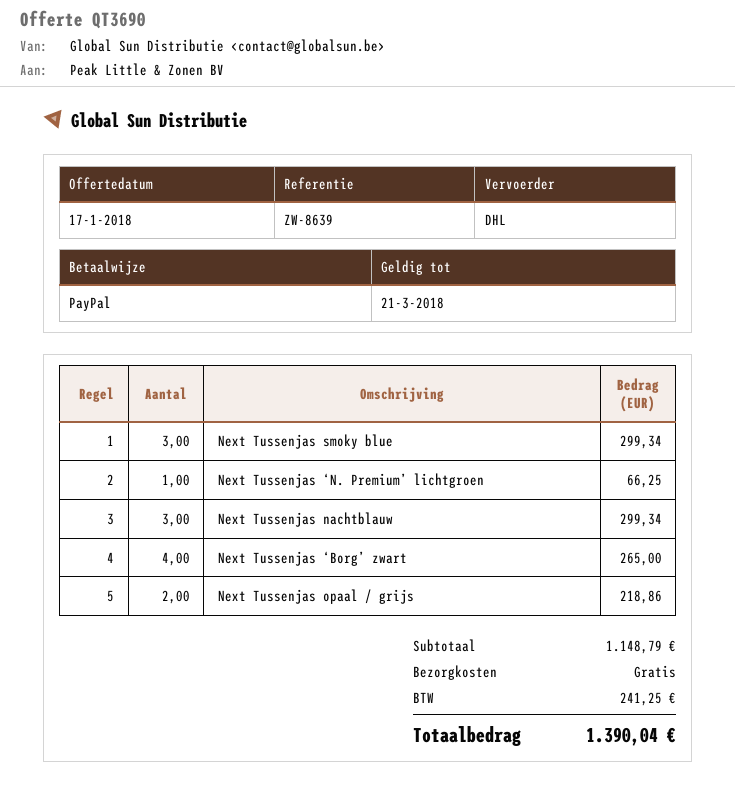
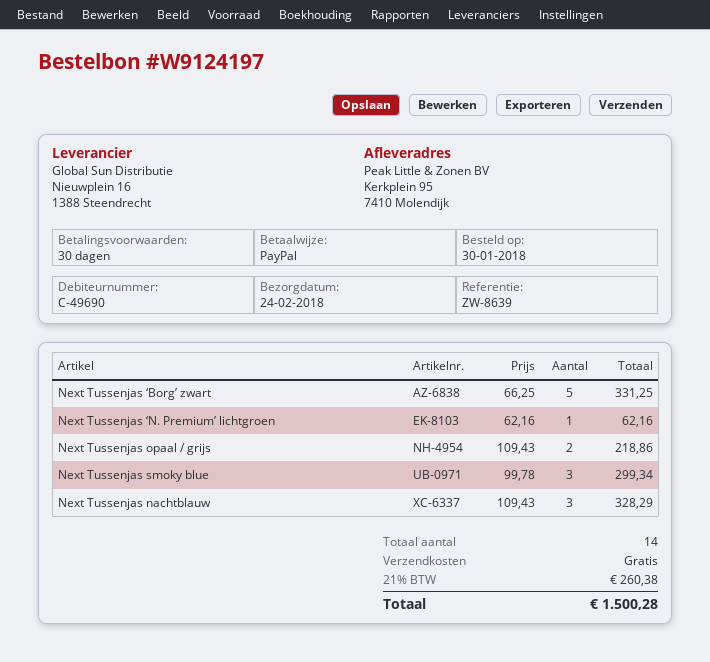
Next Tussenjas ‘N. Premium’ lichtgroen: 1 for 66.25 -> 1 for 62.16
Next Tussenjas nachtblauw: 3 for 299.34 -> 3 for 328.29
Next Tussenjas ‘Borg’ zwart: 4 for 265.00 -> 5 for 331.25
tax: 241.25 -> 260.38
total: 1390.04 -> 1500.28

